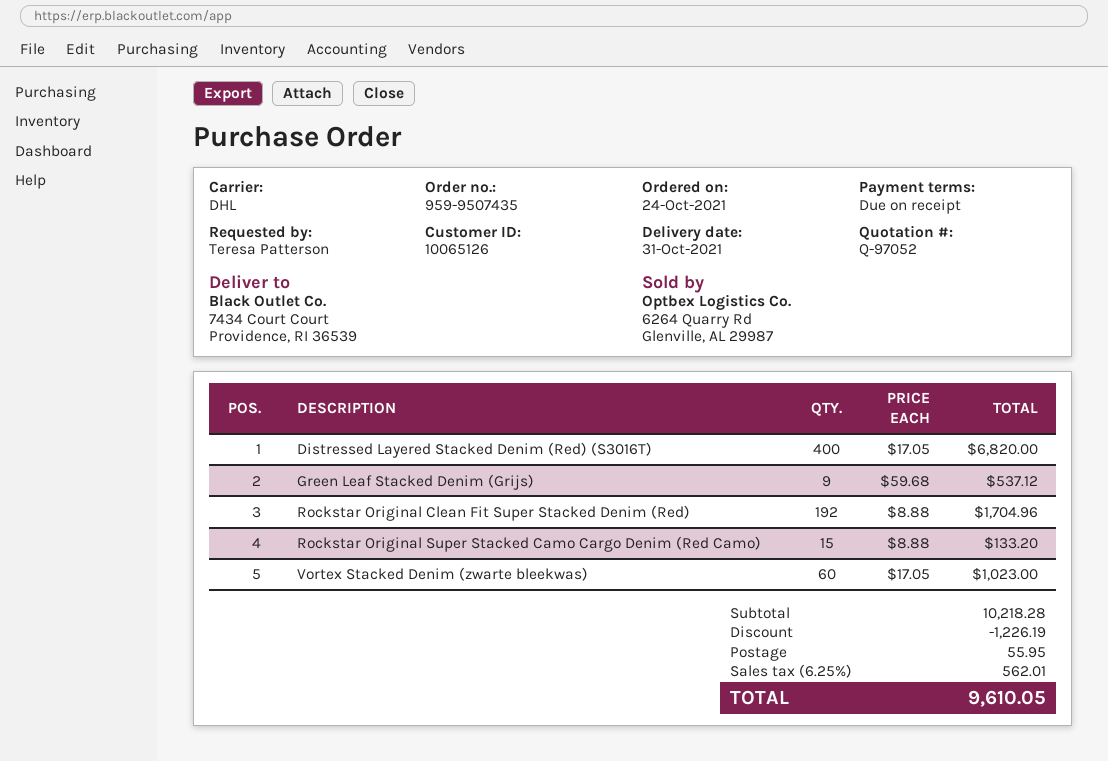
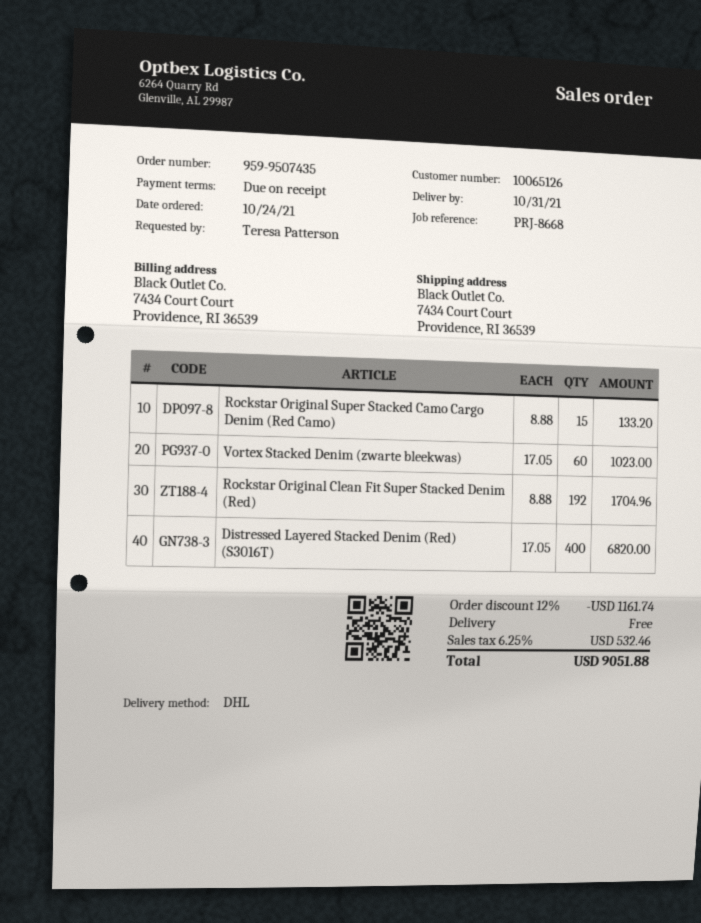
Green Leaf Stacked Denim (Grijs): 9 x 59.68 = 537.12 -> none
discount: 1226.19 -> 1161.74
shipping: 55.95 -> 0.00
tax: 6.25% = 562.01 -> 6.25% = 532.46
total: 9610.05 -> 9051.88

